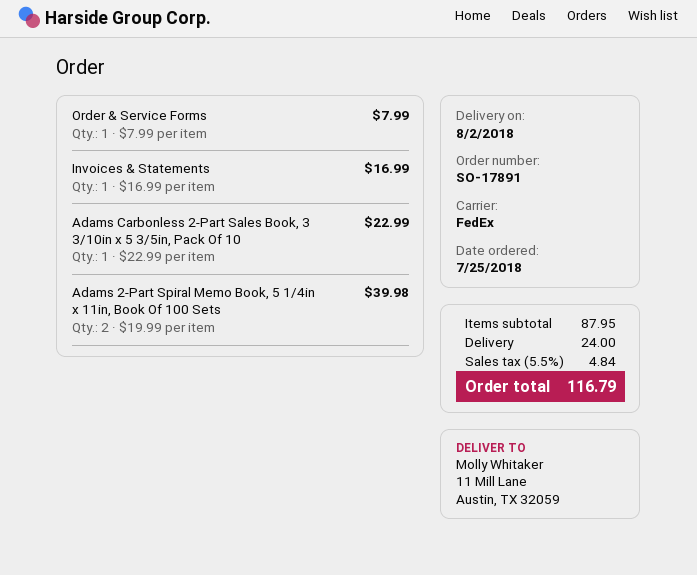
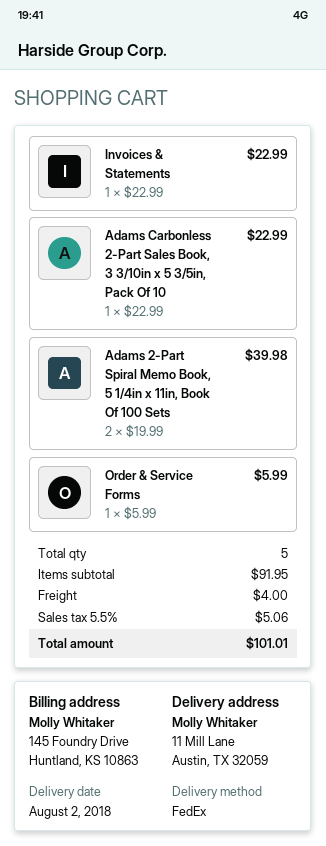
Order & Service Forms: 1 x 7.99 = 7.99 -> 1 x 5.99 = 5.99
Invoices & Statements: 1 x 16.99 = 16.99 -> 1 x 22.99 = 22.99
subtotal: 87.95 -> 91.95
shipping: 24.00 -> 4.00
tax: 5.5% = 4.84 -> 5.5% = 5.06
total: 116.79 -> 101.01

